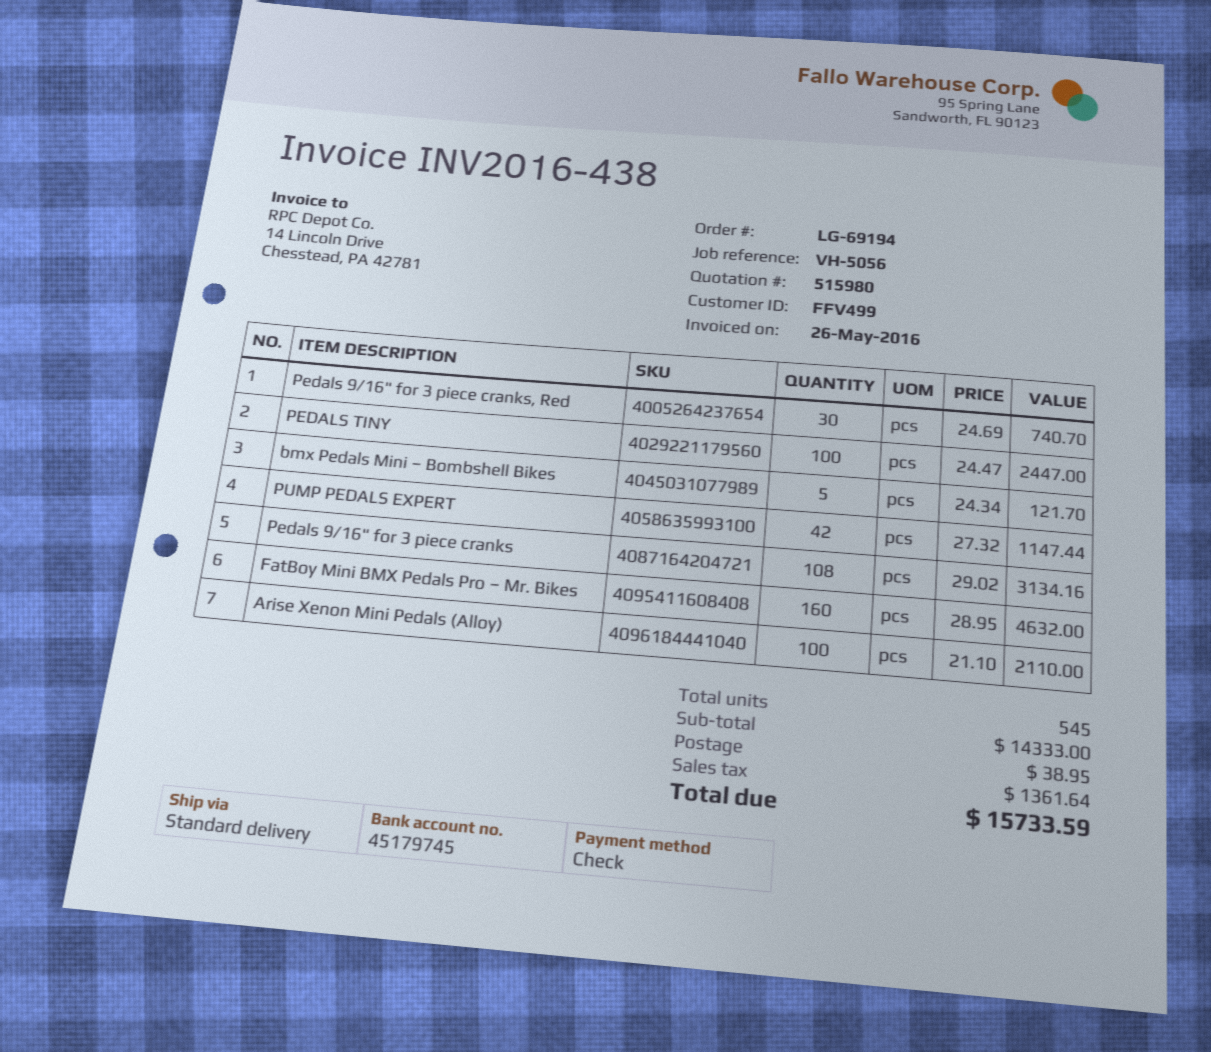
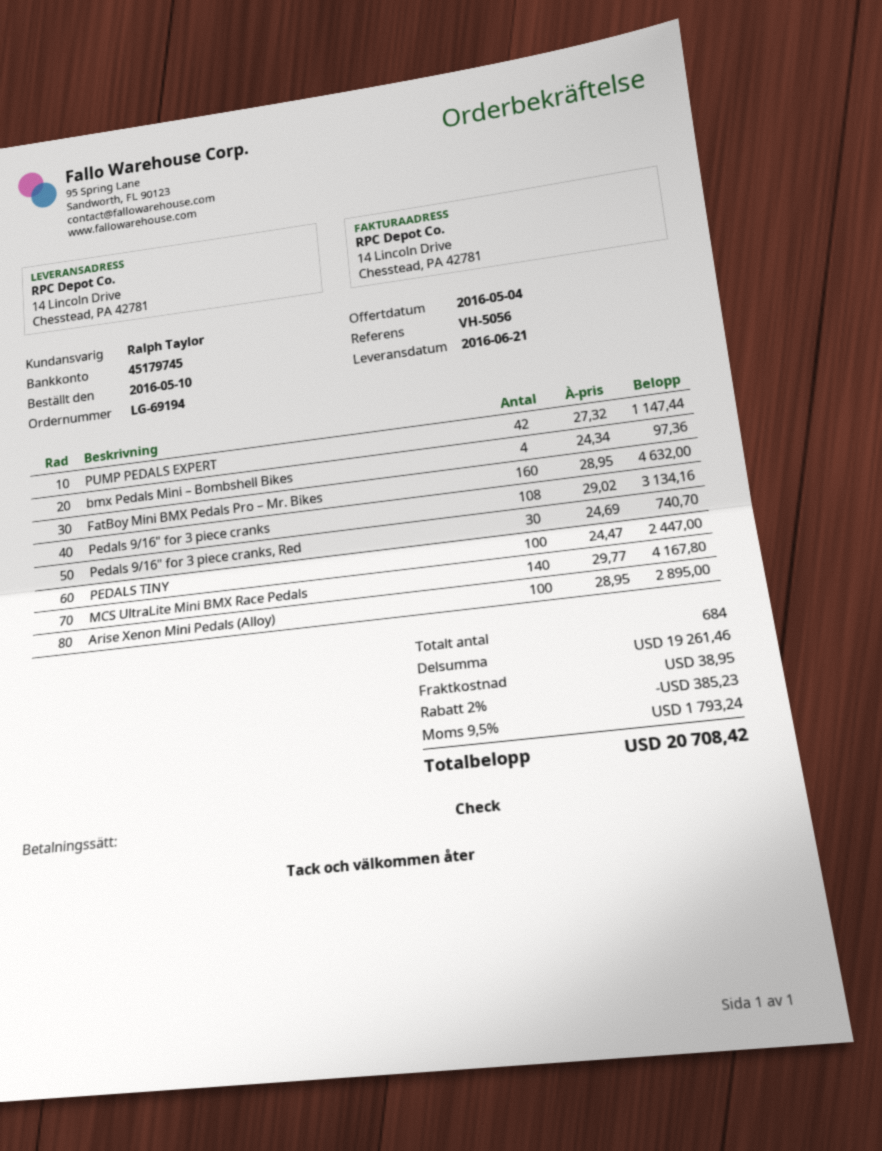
bmx Pedals Mini – Bombshell Bikes: 5 x 24.34 = 121.70 -> 4 x 24.34 = 97.36
Arise Xenon Mini Pedals (Alloy): 100 x 21.10 = 2110.00 -> 100 x 28.95 = 2895.00
MCS UltraLite Mini BMX Race Pedals: none -> 140 x 29.77 = 4167.80
total quantity: 545 -> 684
subtotal: 14333.00 -> 19261.46
discount: none -> 2% = 385.23
tax: 1361.64 -> 1793.24
total: 15733.59 -> 20708.42

